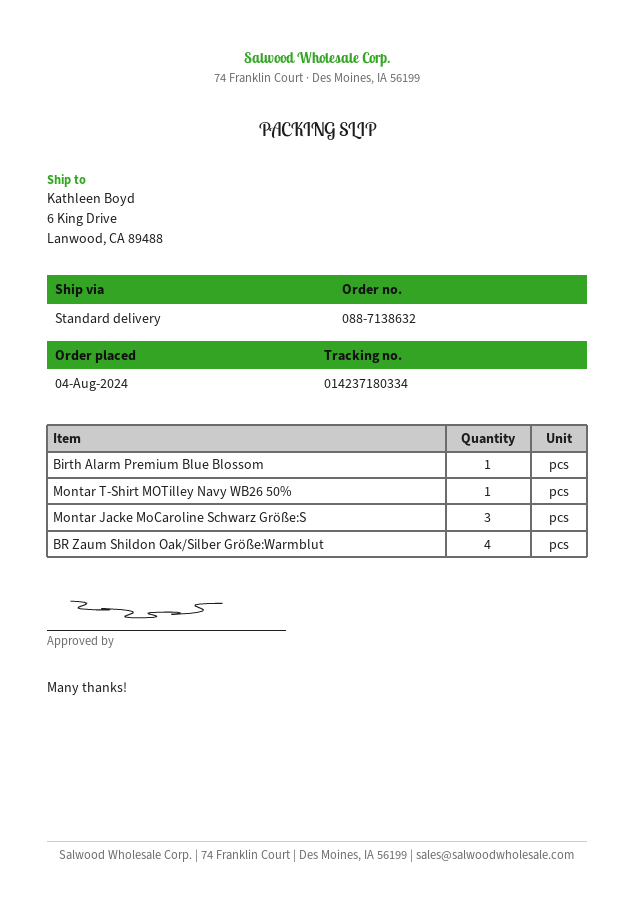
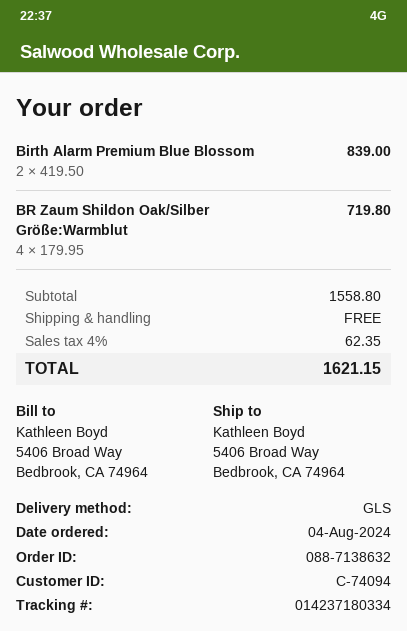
shipping method: standard -> GLS
ship to: 6 King Drive, Lanwood, CA 89488 -> 5406 Broad Way, Bedbrook, CA 74964
Birth Alarm Premium Blue Blossom: 1 -> 2
Montar T-Shirt MOTilley Navy WB26 50%: 1 -> none
Montar Jacke MoCaroline Schwarz Größe:S: 3 -> none

